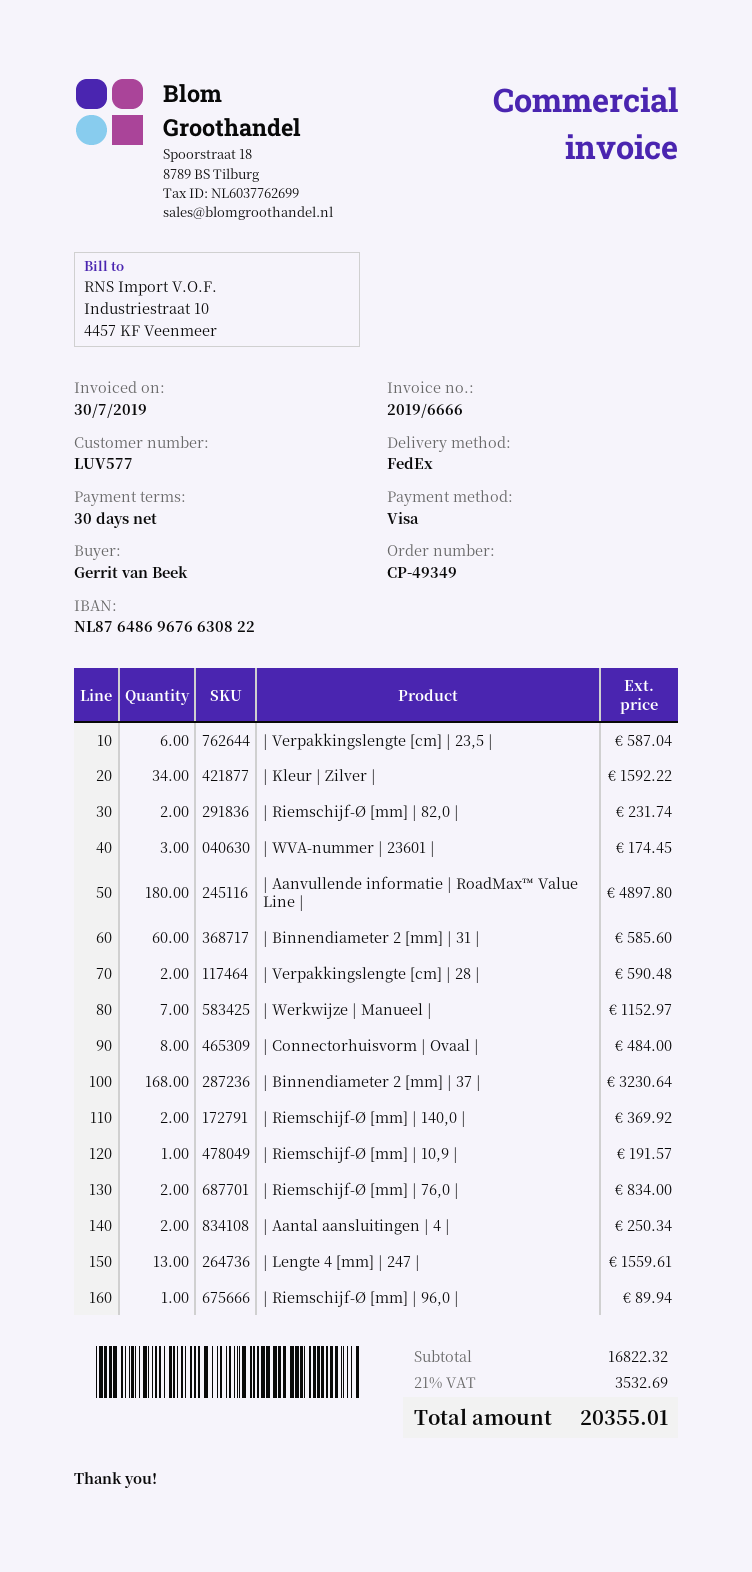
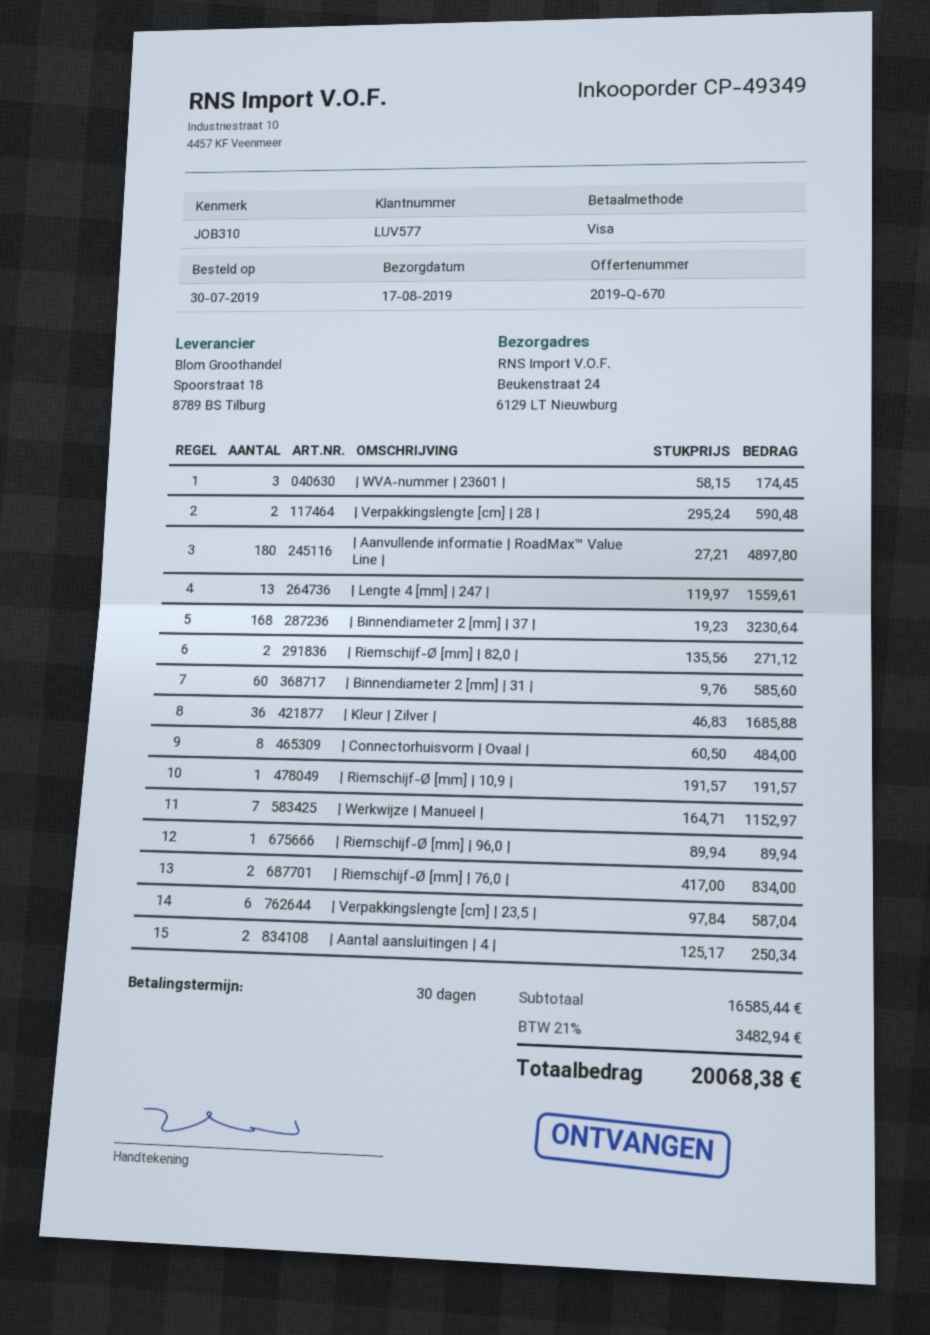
| Kleur | Zilver |: 34 for 1592.22 -> 36 for 1685.88
| Riemschijf-Ø [mm] | 82,0 |: 2 for 231.74 -> 2 for 271.12
| Riemschijf-Ø [mm] | 140,0 |: 2 for 369.92 -> none
subtotal: 16822.32 -> 16585.44
tax: 21% = 3532.69 -> 21% = 3482.94
total: 20355.01 -> 20068.38

